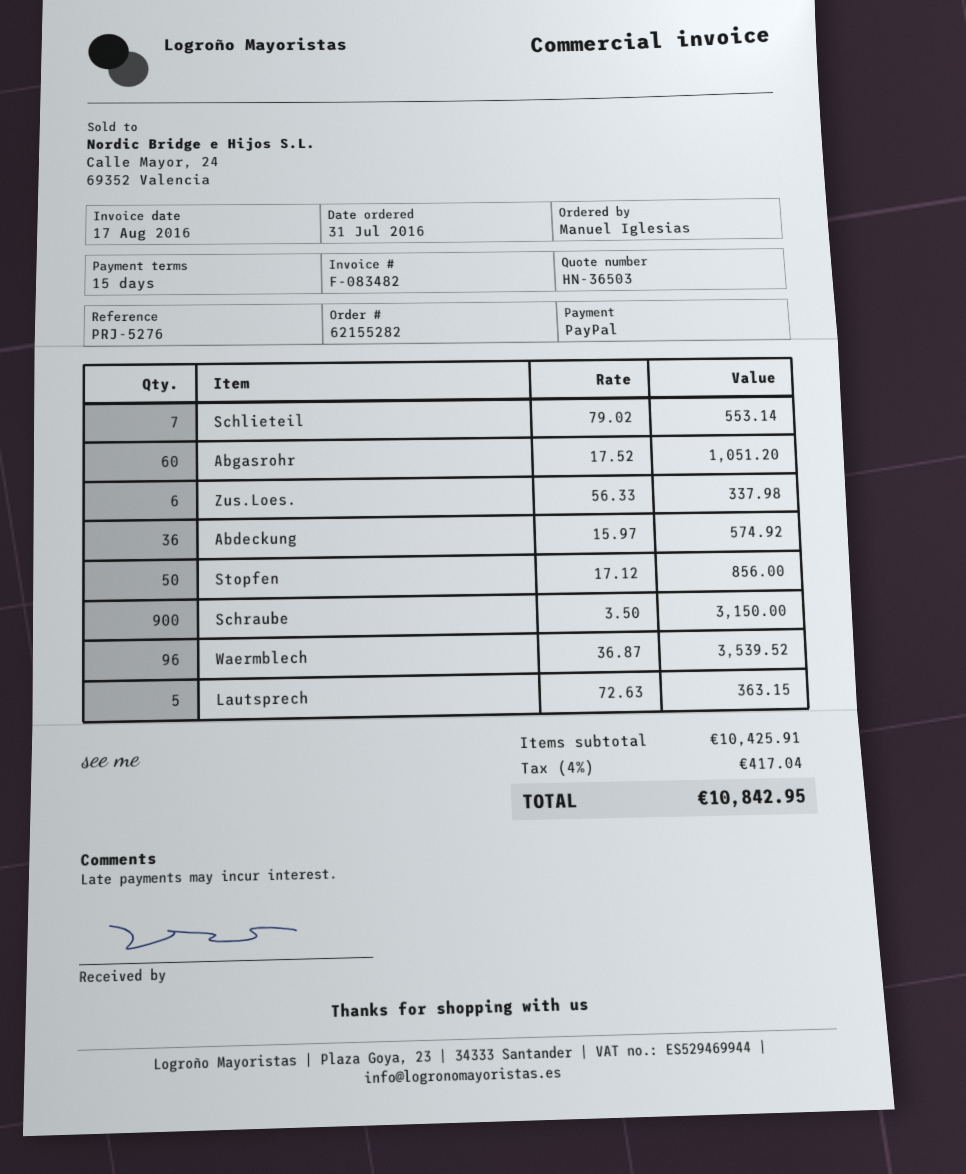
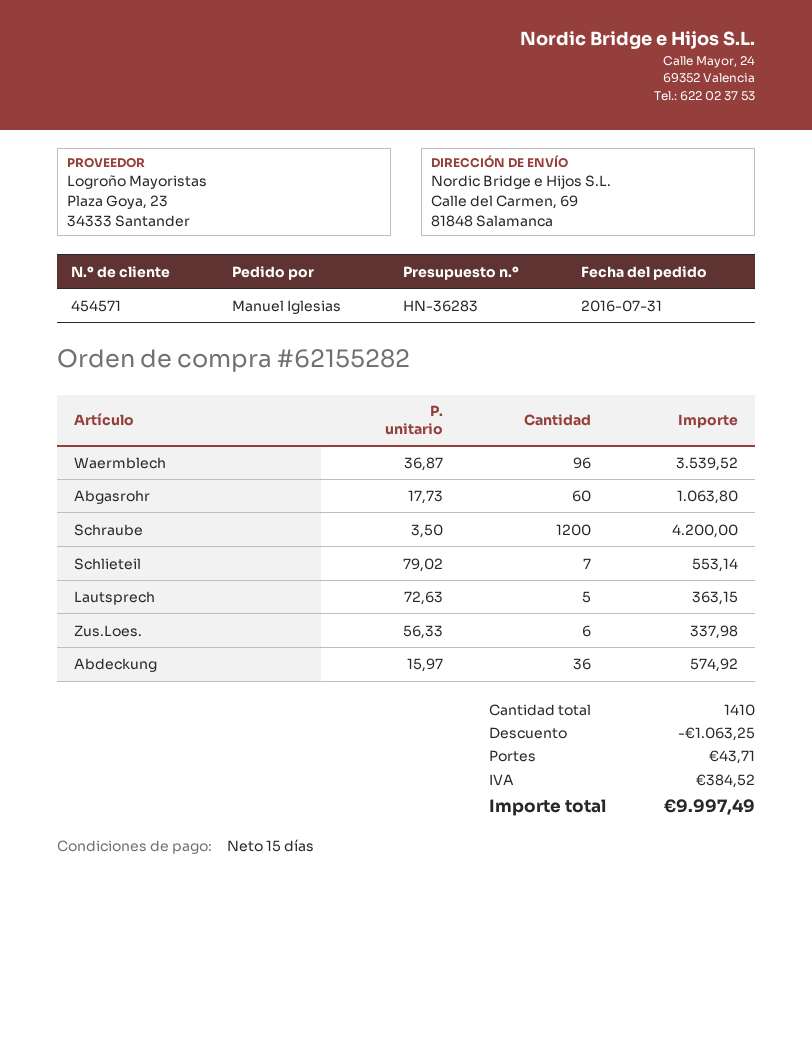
quote number: HN-36503 -> HN-36283
Abgasrohr: 60 x 17.52 = 1051.20 -> 60 x 17.73 = 1063.80
Stopfen: 50 x 17.12 = 856.00 -> none
Schraube: 900 x 3.50 = 3150.00 -> 1200 x 3.50 = 4200.00
discount: none -> 1063.25
shipping: none -> 43.71
tax: 417.04 -> 384.52
total: 10842.95 -> 9997.49

